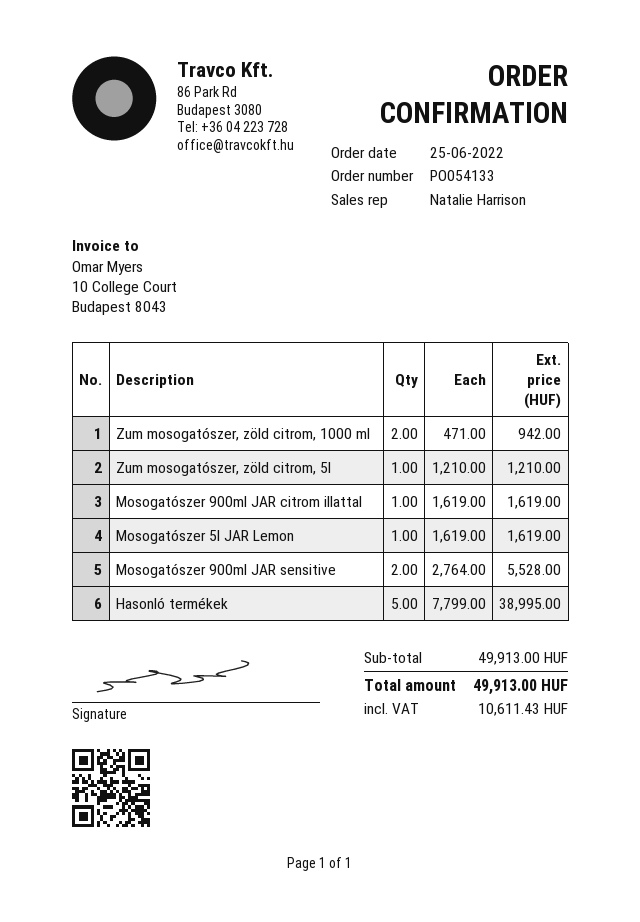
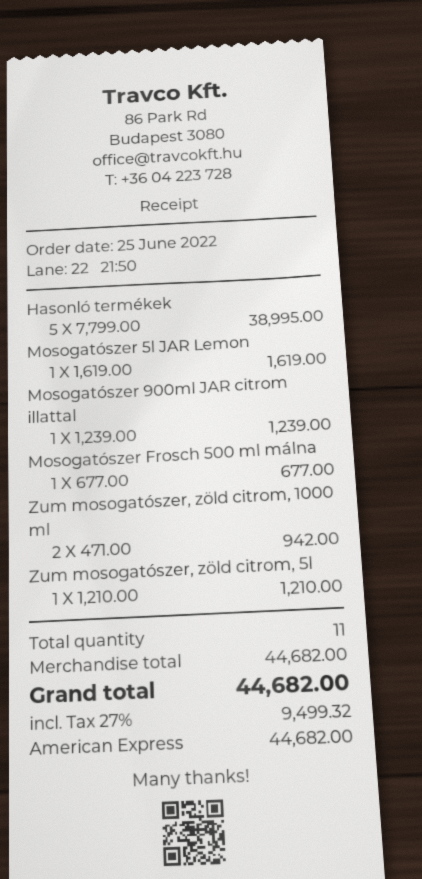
Mosogatószer 900ml JAR citrom illattal: 1 x 1619.00 = 1619.00 -> 1 x 1239.00 = 1239.00
Mosogatószer 900ml JAR sensitive: 2 x 2764.00 = 5528.00 -> none
Mosogatószer Frosch 500 ml málna: none -> 1 x 677.00 = 677.00
subtotal: 49913.00 -> 44682.00
tax: 10611.43 -> 9499.32
total: 49913.00 -> 44682.00

